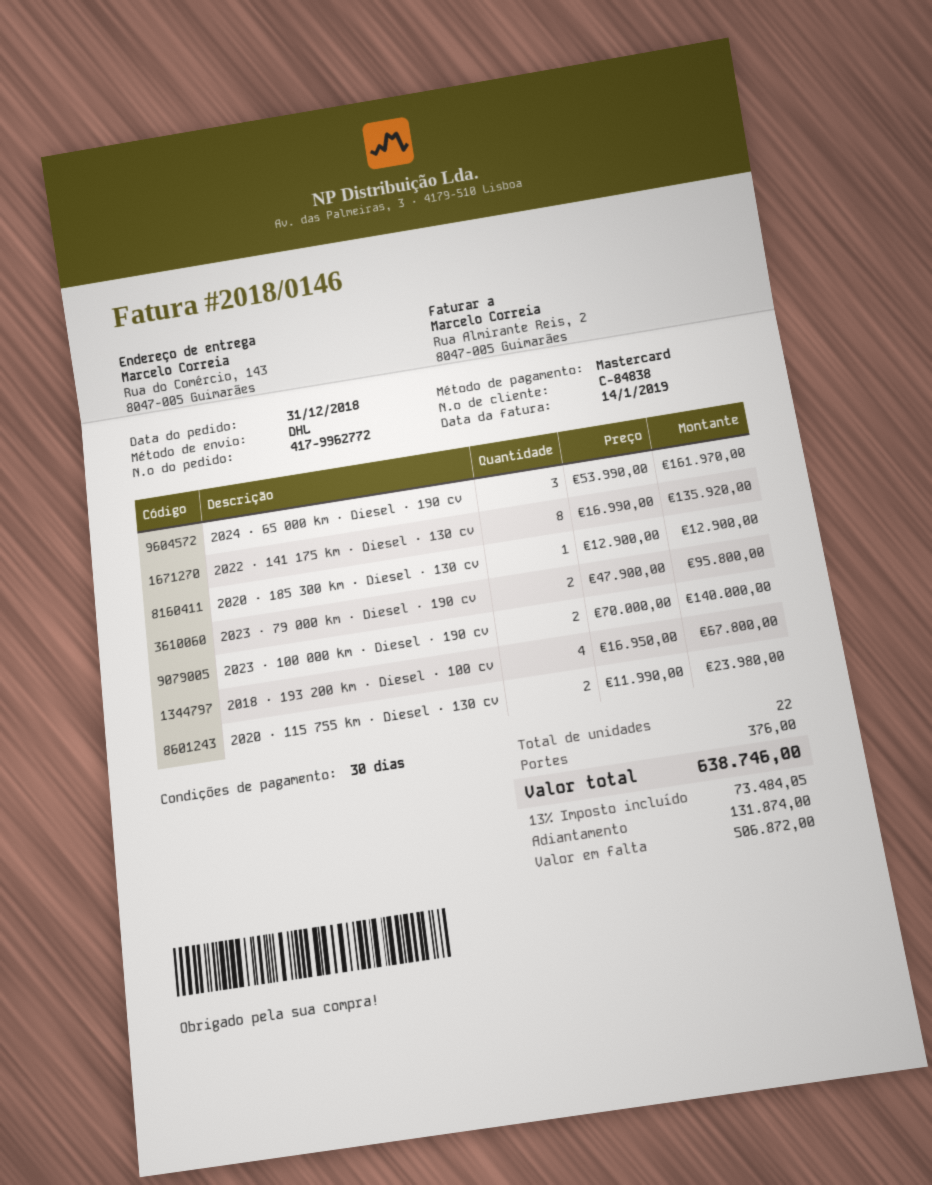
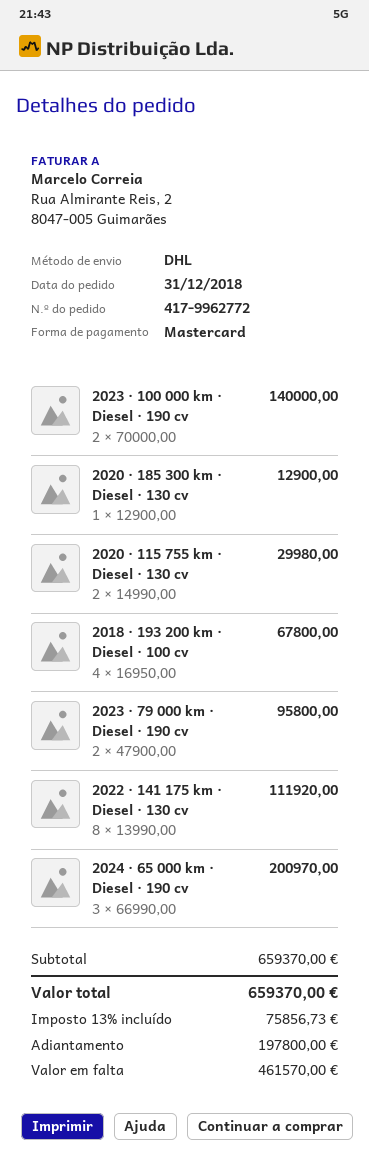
2024 · 65 000 km · Diesel · 190 cv: 3 x 53990.00 = 161970.00 -> 3 x 66990.00 = 200970.00
2022 · 141 175 km · Diesel · 130 cv: 8 x 16990.00 = 135920.00 -> 8 x 13990.00 = 111920.00
2020 · 115 755 km · Diesel · 130 cv: 2 x 11990.00 = 23980.00 -> 2 x 14990.00 = 29980.00
shipping: 376.00 -> none
tax: 13% = 73484.05 -> 13% = 75856.73
total: 638746.00 -> 659370.00
deposit: 131874.00 -> 197800.00
balance: 506872.00 -> 461570.00

